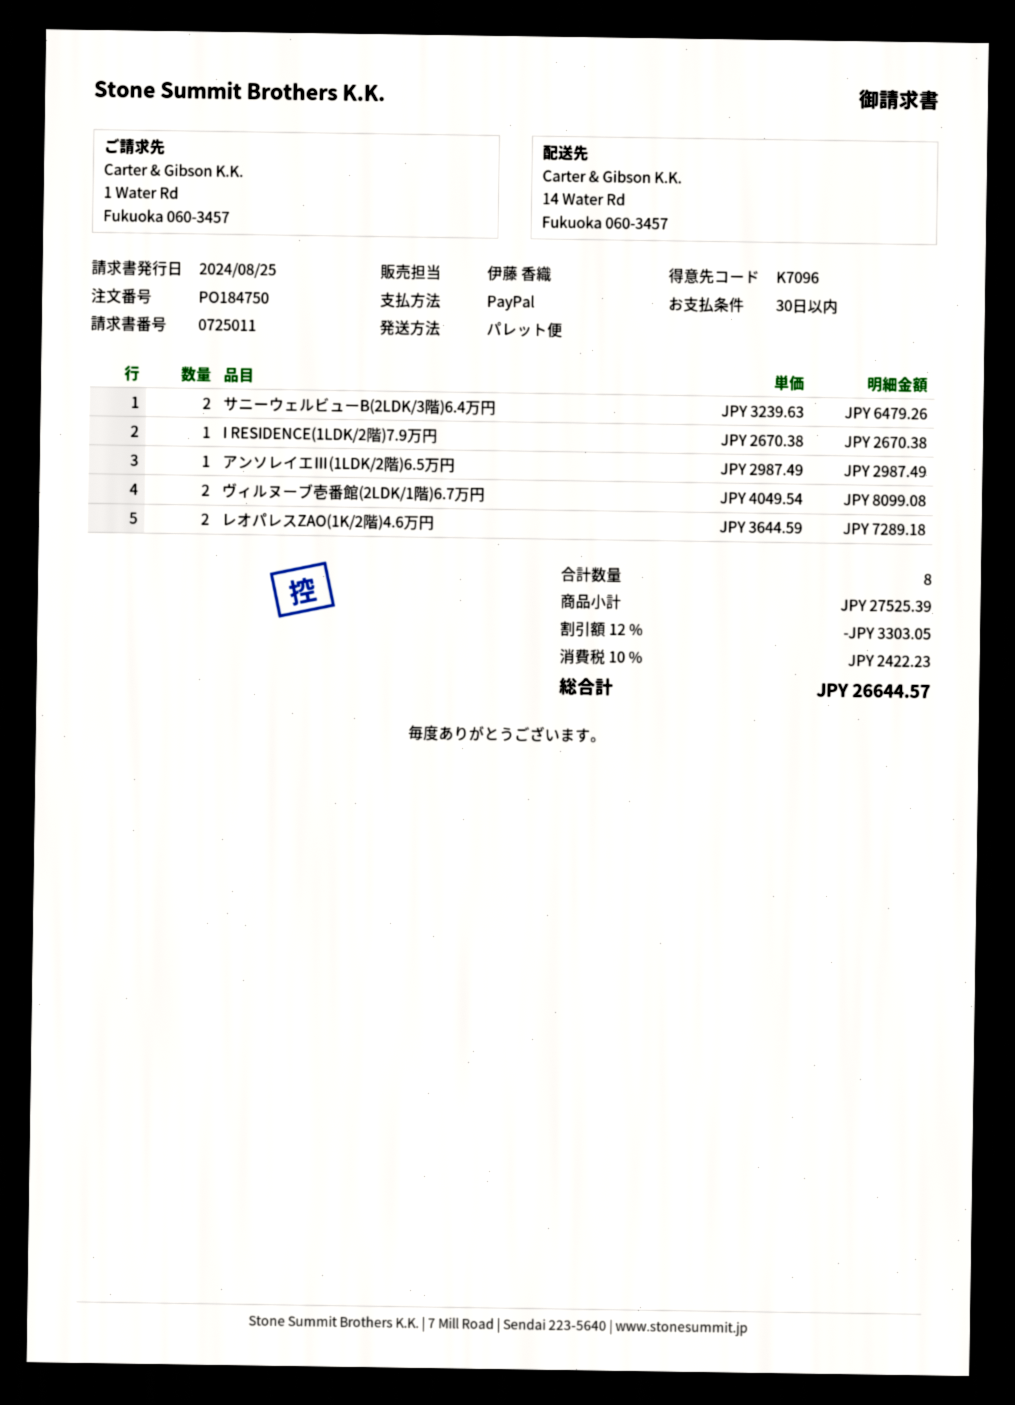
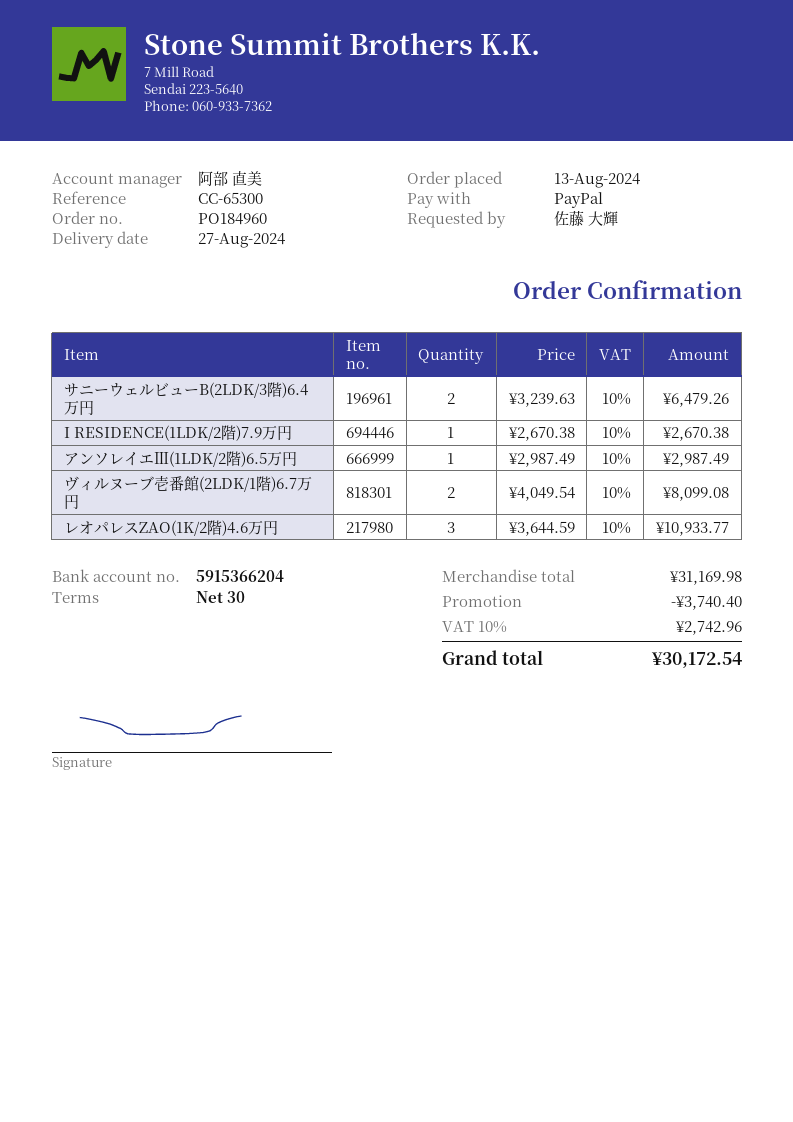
order number: PO184750 -> PO184960
sales rep: 伊藤 香織 -> 阿部 直美
レオパレスZAO(1K/2階)4.6万円: 2 x 3644.59 = 7289.18 -> 3 x 3644.59 = 10933.77
subtotal: 27525.39 -> 31169.98
discount: 3303.05 -> 3740.40
tax: 10% = 2422.23 -> 10% = 2742.96
total: 26644.57 -> 30172.54

